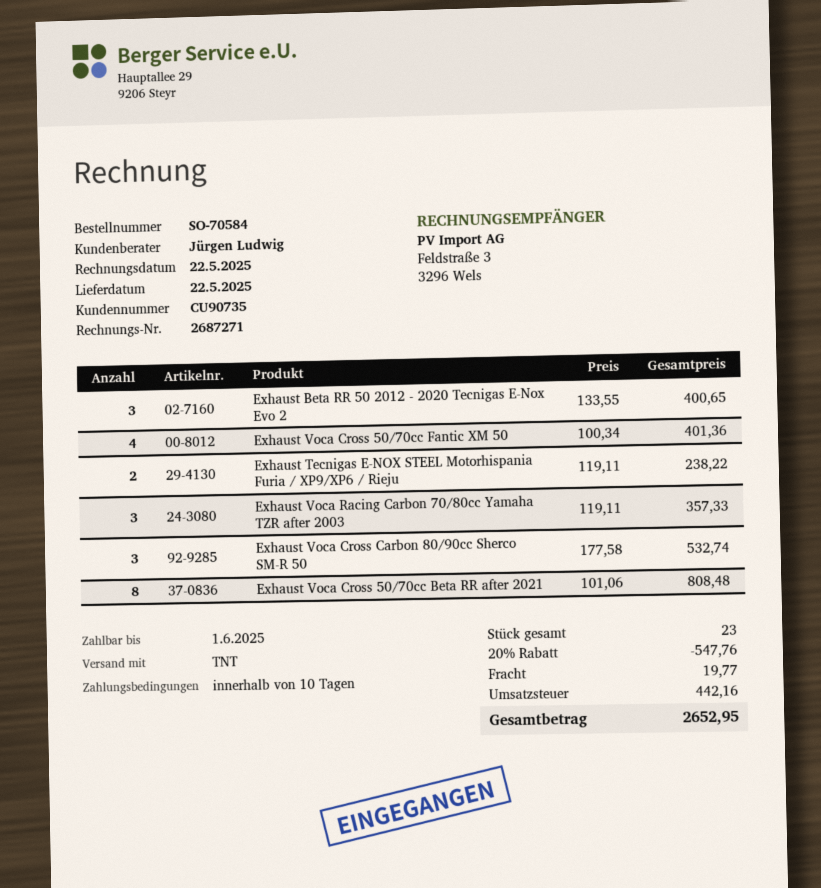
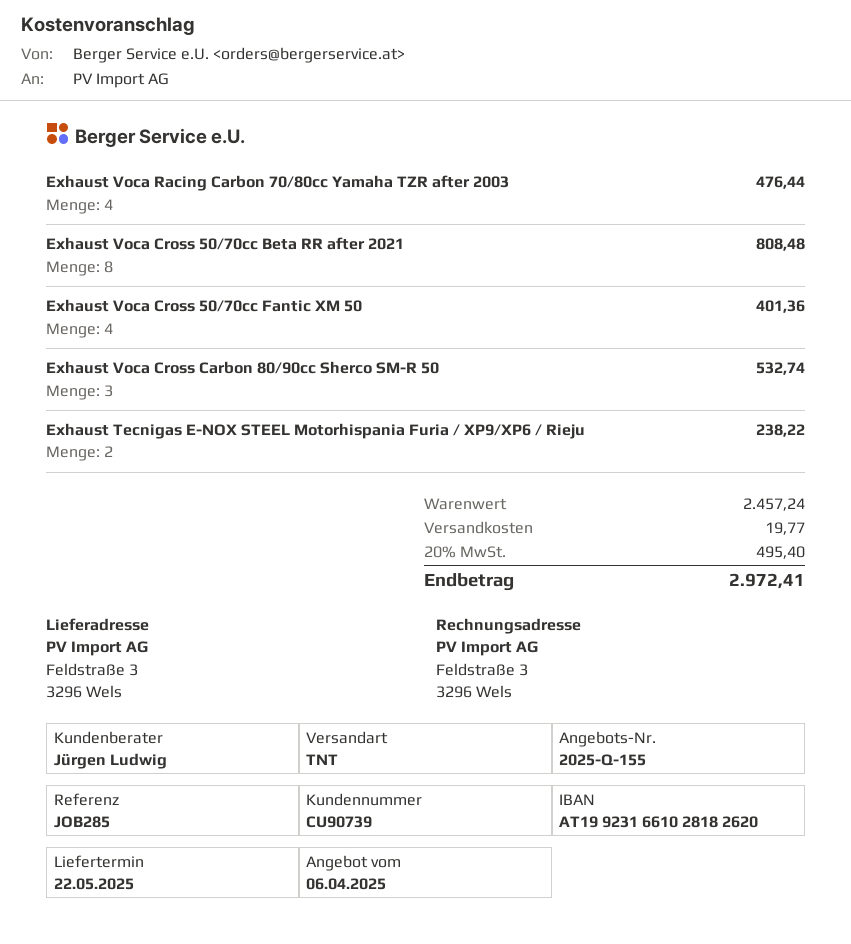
customer number: CU90735 -> CU90739
Exhaust Beta RR 50 2012 - 2020 Tecnigas E-Nox Evo 2: 3 for 400.65 -> none
Exhaust Voca Racing Carbon 70/80cc Yamaha TZR after 2003: 3 for 357.33 -> 4 for 476.44
discount: 20% = 547.76 -> none
tax: 442.16 -> 495.40
total: 2652.95 -> 2972.41

